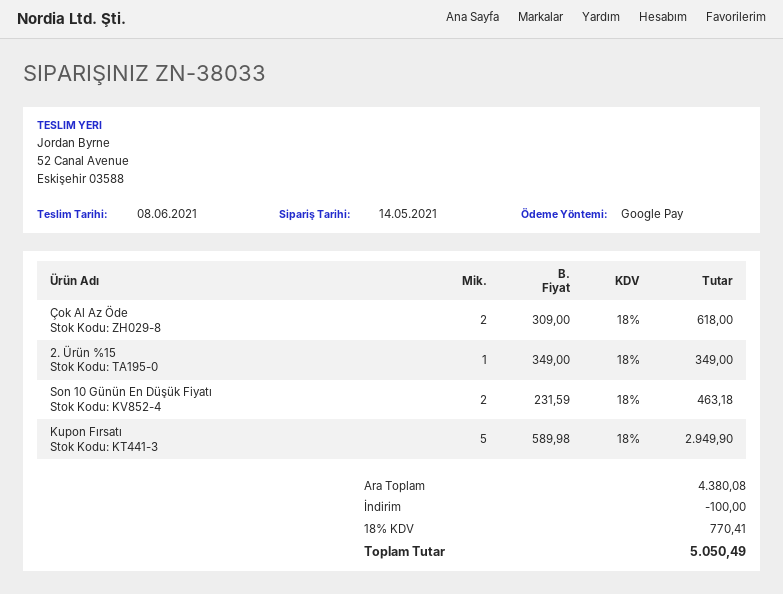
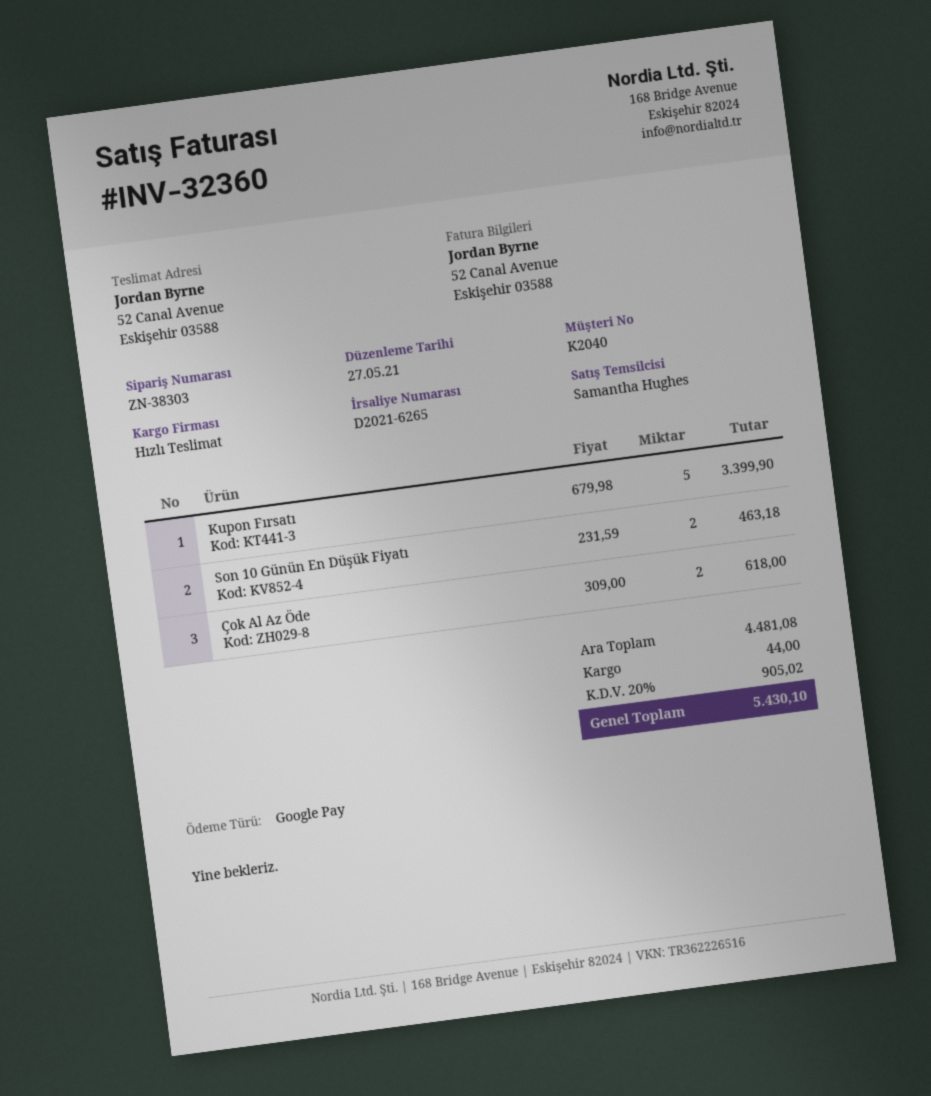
order number: ZN-38033 -> ZN-38303
2. Ürün %15: 1 x 349.00 = 349.00 -> none
Kupon Fırsatı: 5 x 589.98 = 2949.90 -> 5 x 679.98 = 3399.90
subtotal: 4380.08 -> 4481.08
discount: 100.00 -> none
shipping: none -> 44.00
tax: 18% = 770.41 -> 20% = 905.02
total: 5050.49 -> 5430.10

